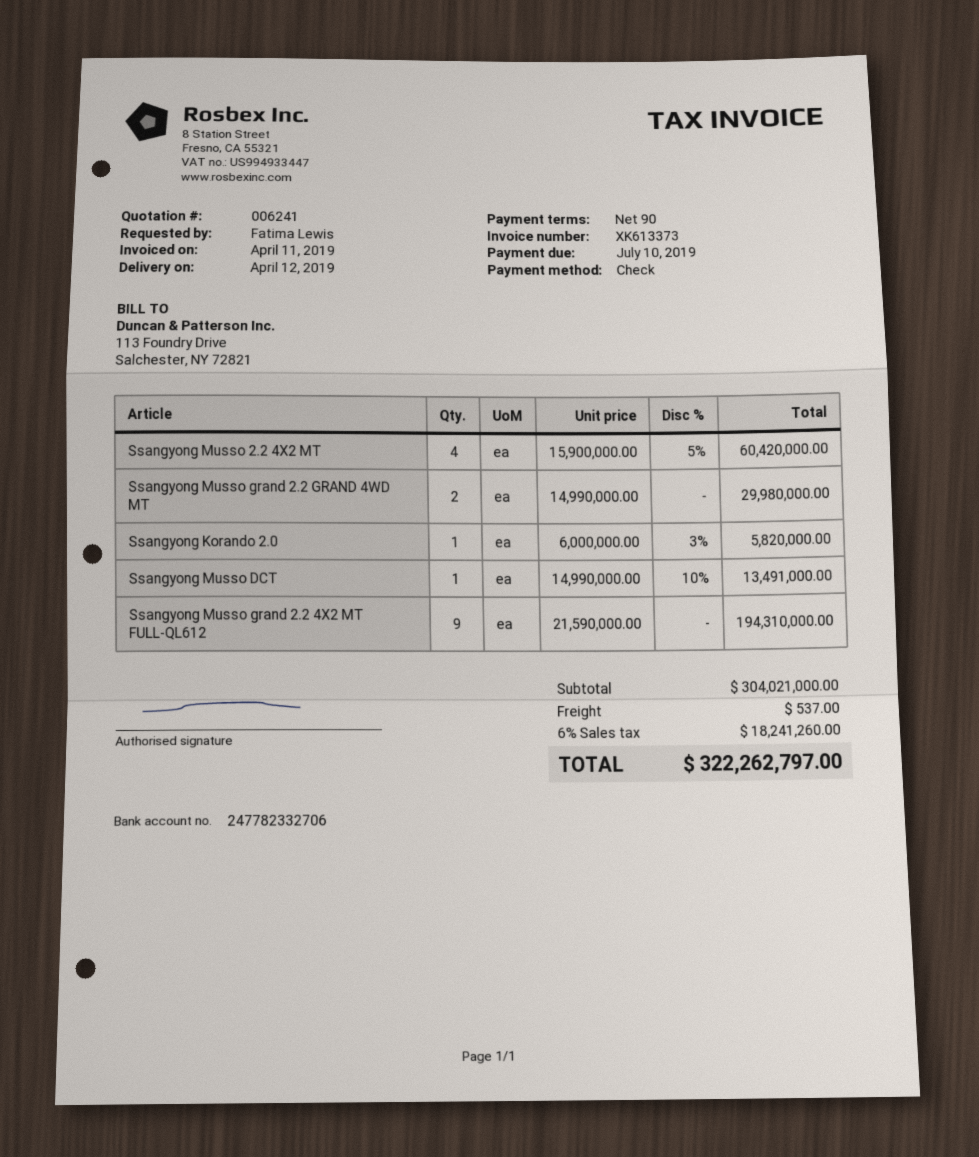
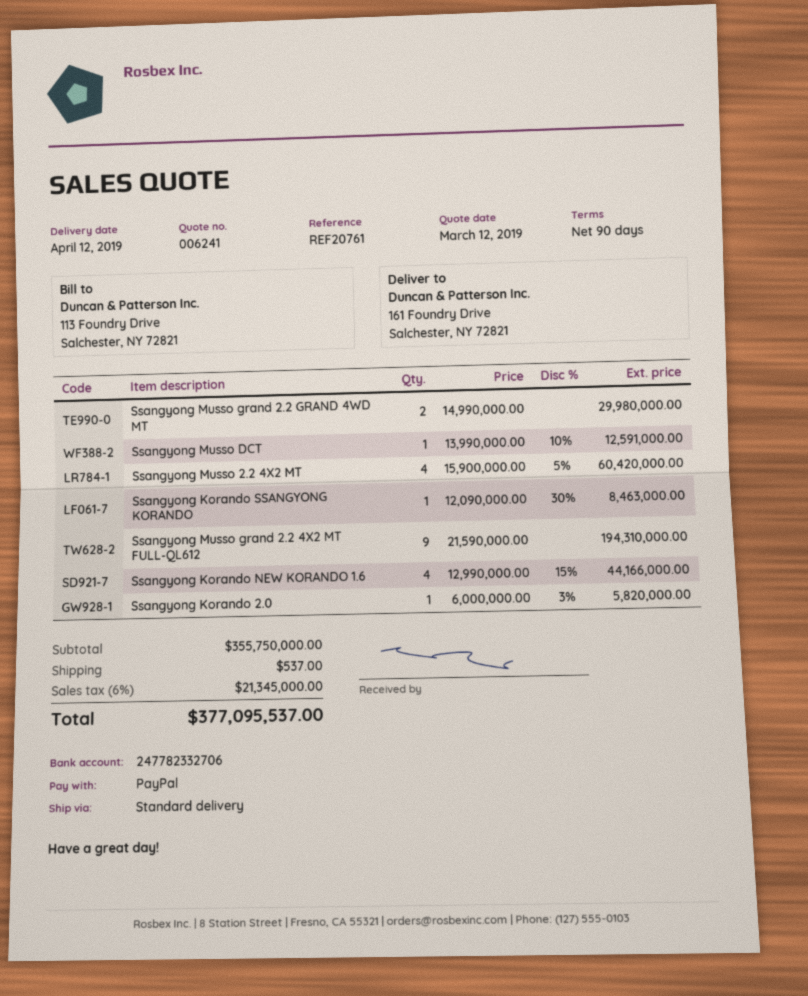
payment method: cheque -> PayPal
Ssangyong Musso DCT: 1 x 14990000.00 - 10% = 13491000.00 -> 1 x 13990000.00 - 10% = 12591000.00
Ssangyong Korando SSANGYONG KORANDO: none -> 1 x 12090000.00 - 30% = 8463000.00
Ssangyong Korando NEW KORANDO 1.6: none -> 4 x 12990000.00 - 15% = 44166000.00
subtotal: 304021000.00 -> 355750000.00
tax: 6% = 18241260.00 -> 6% = 21345000.00
total: 322262797.00 -> 377095537.00

